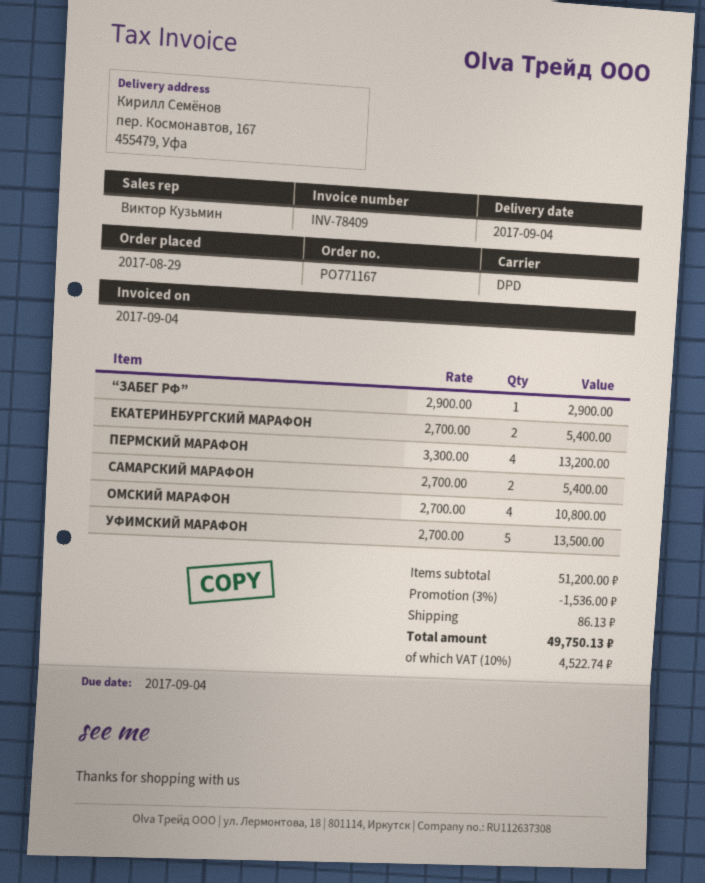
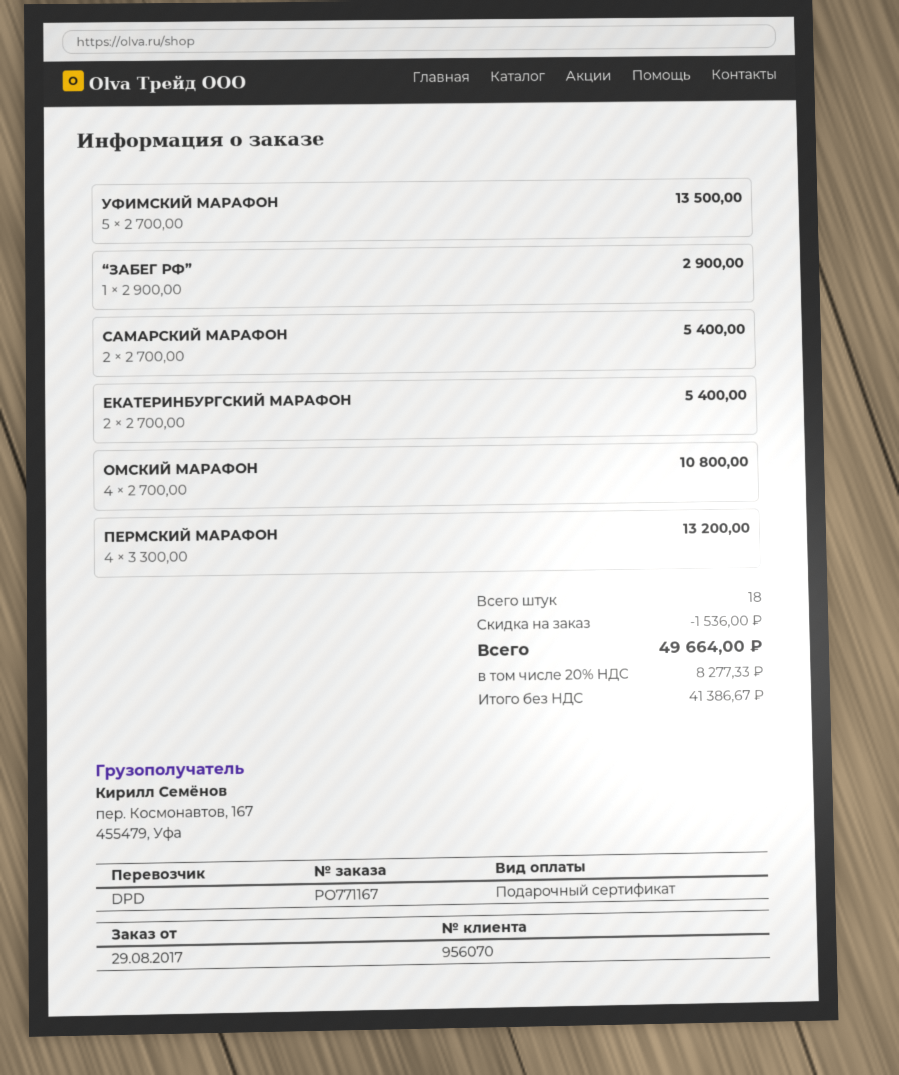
shipping: 86.13 -> none
tax: 10% = 4522.74 -> 20% = 8277.33
total: 49750.13 -> 49664.00

